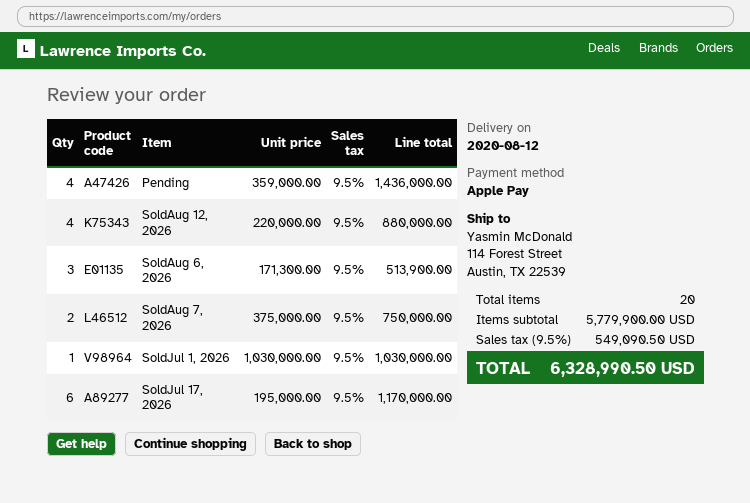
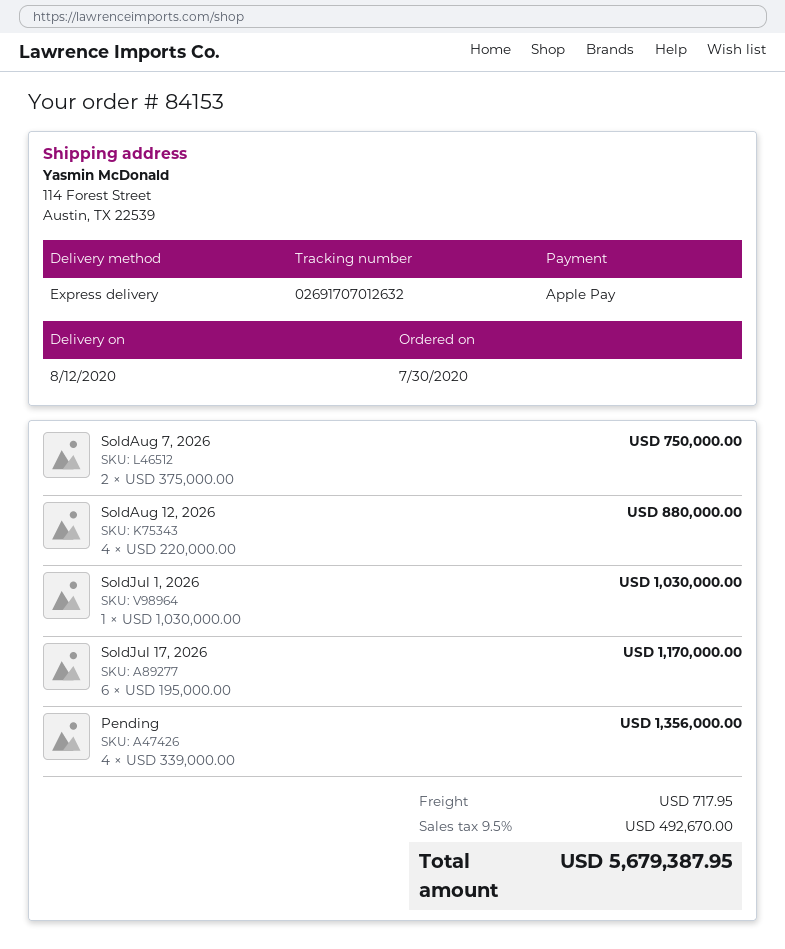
Pending: 4 x 359000.00 = 1436000.00 -> 4 x 339000.00 = 1356000.00
SoldAug 6, 2026: 3 x 171300.00 = 513900.00 -> none
shipping: none -> 717.95
tax: 9.5% = 549090.50 -> 9.5% = 492670.00
total: 6328990.50 -> 5679387.95

